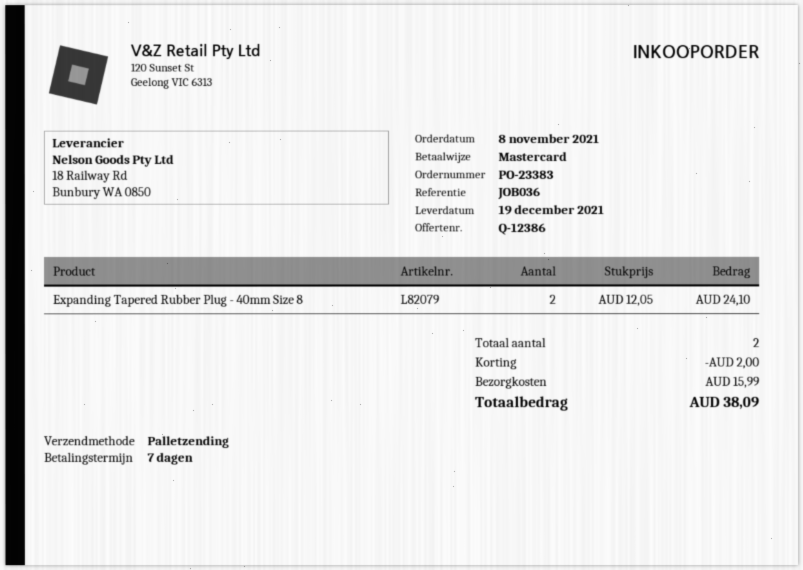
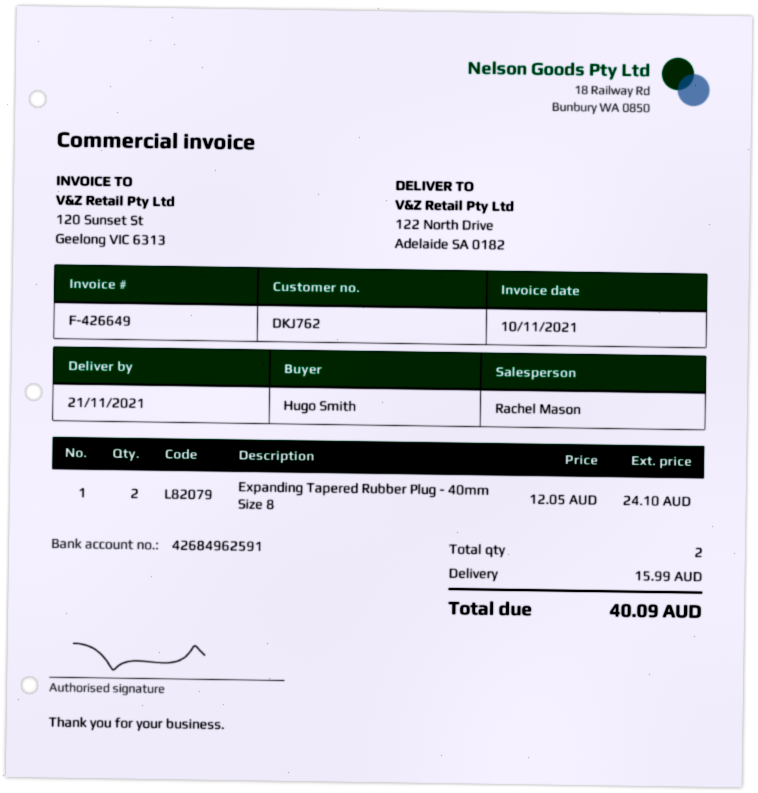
delivery date: 2021-12-19 -> 2021-11-21
discount: 2.00 -> none
total: 38.09 -> 40.09

